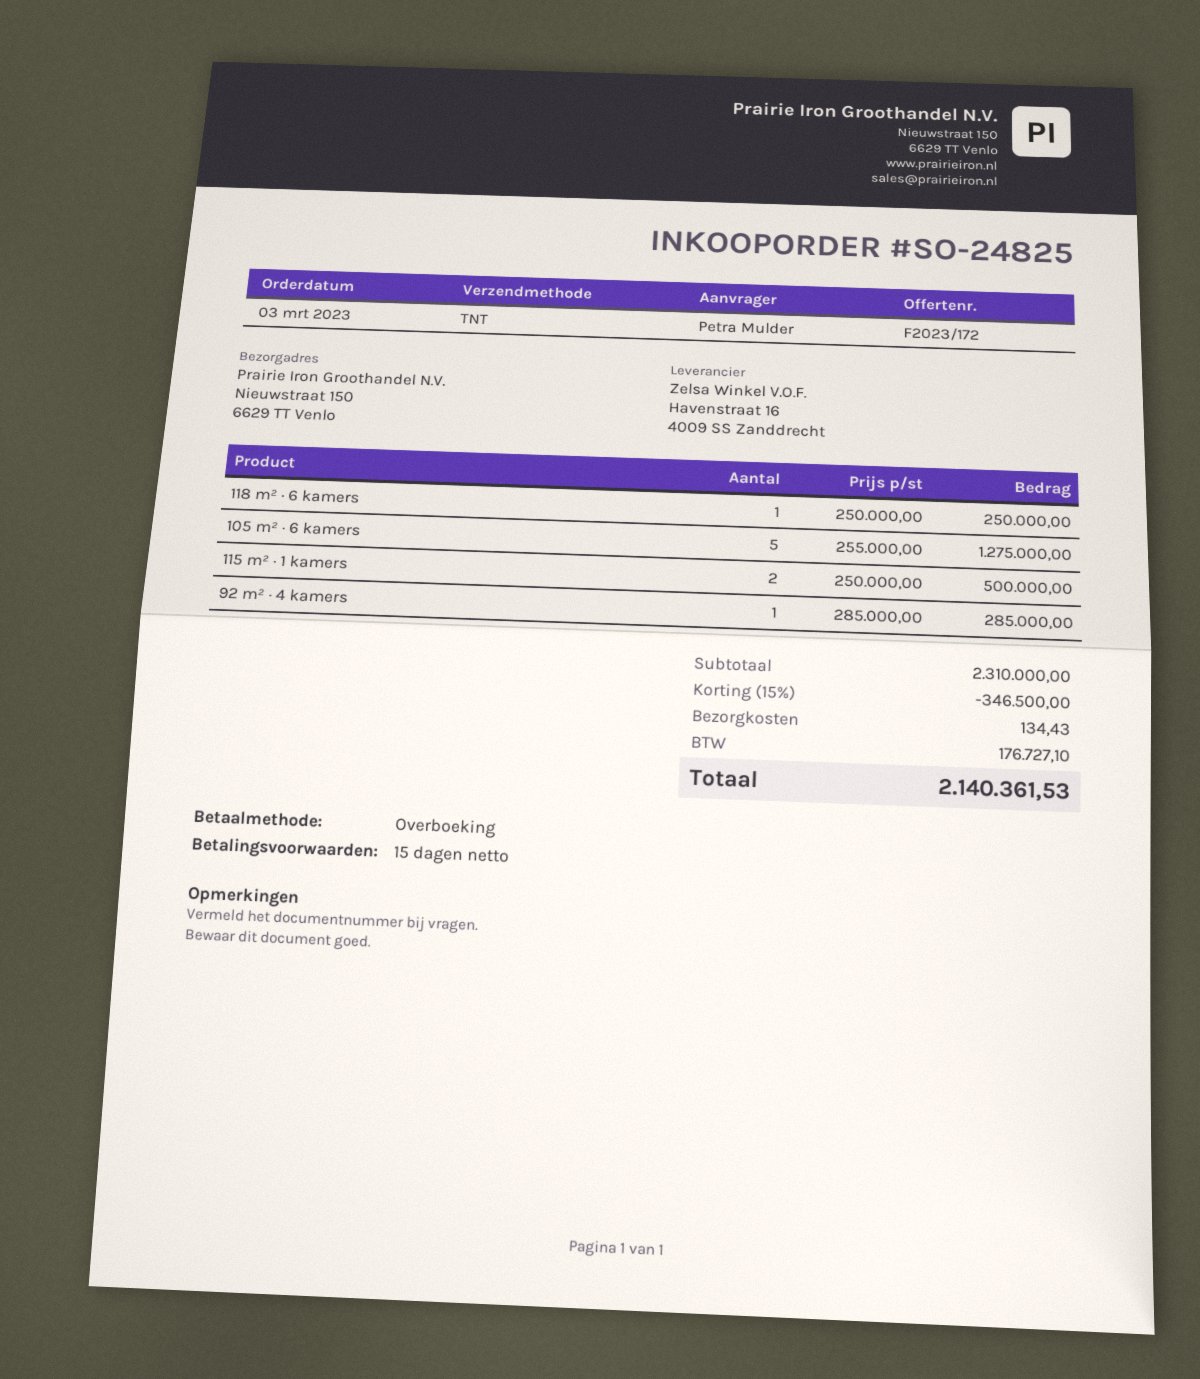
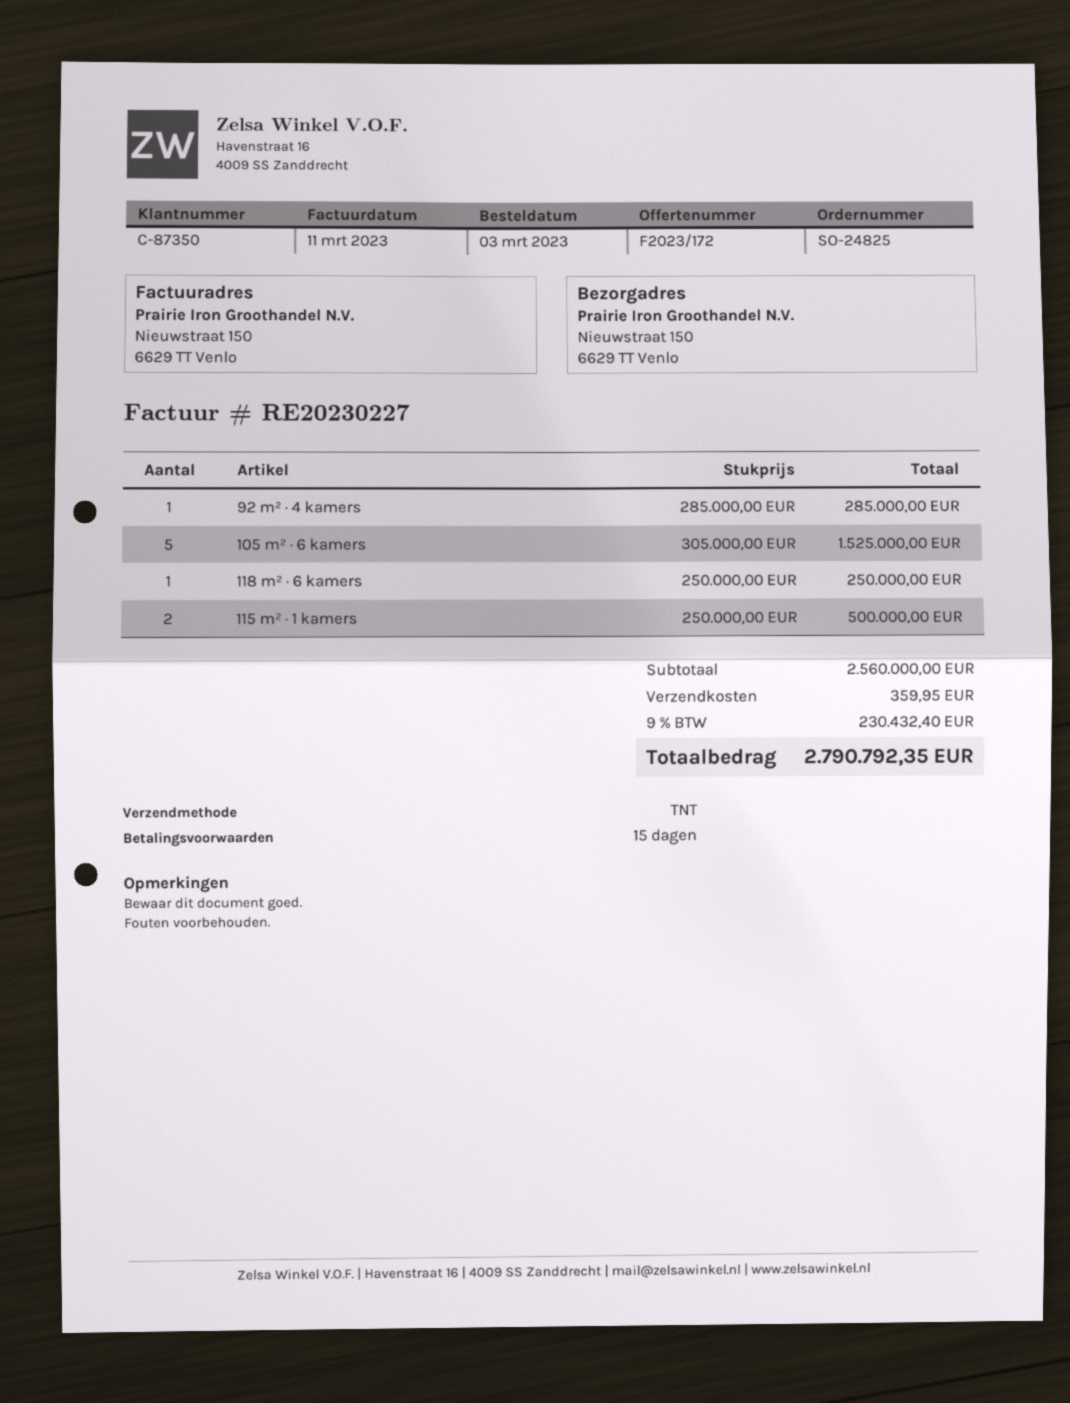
105 m² · 6 kamers: 5 x 255000.00 = 1275000.00 -> 5 x 305000.00 = 1525000.00
subtotal: 2310000.00 -> 2560000.00
discount: 15% = 346500.00 -> none
shipping: 134.43 -> 359.95
tax: 176727.10 -> 230432.40
total: 2140361.53 -> 2790792.35

